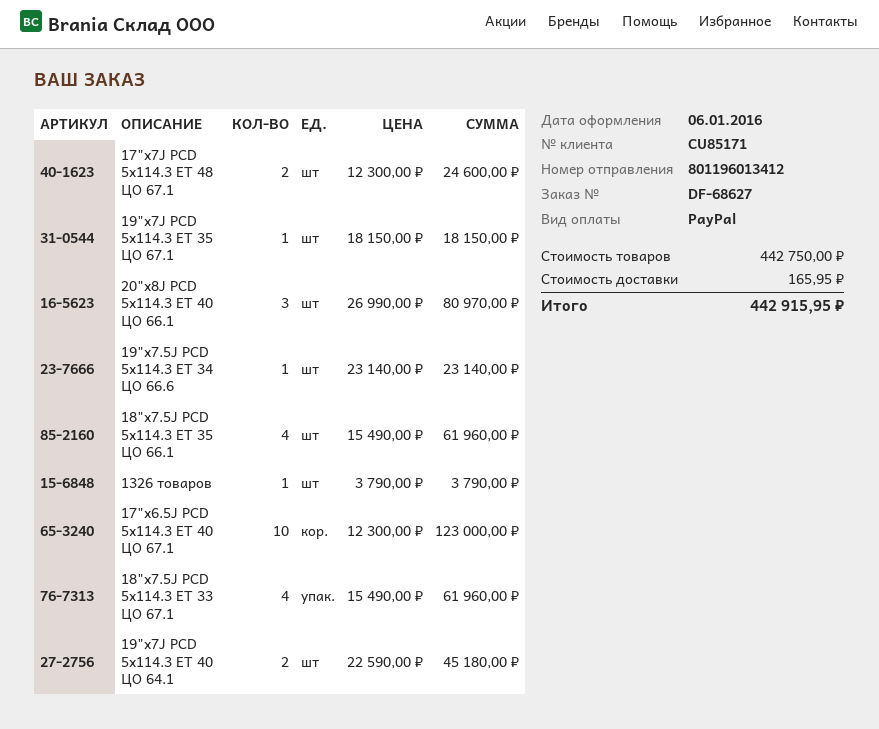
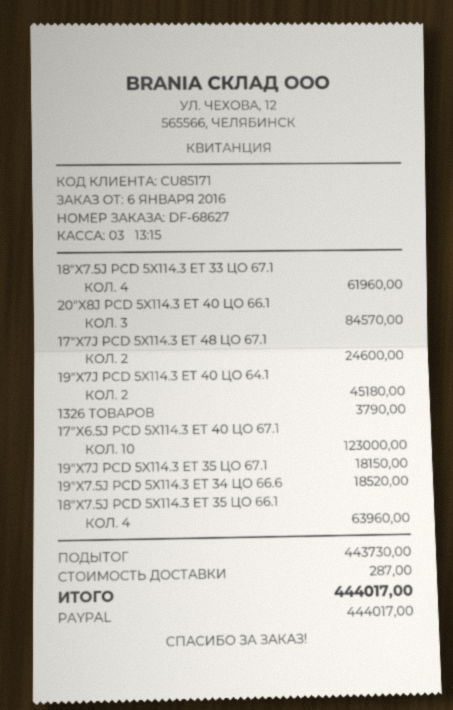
20"x8J PCD 5x114.3 ЕТ 40 ЦО 66.1: 3 for 80970.00 -> 3 for 84570.00
19"x7.5J PCD 5x114.3 ЕТ 34 ЦО 66.6: 1 for 23140.00 -> 1 for 18520.00
18"x7.5J PCD 5x114.3 ЕТ 35 ЦО 66.1: 4 for 61960.00 -> 4 for 63960.00
subtotal: 442750.00 -> 443730.00
shipping: 165.95 -> 287.00
total: 442915.95 -> 444017.00

